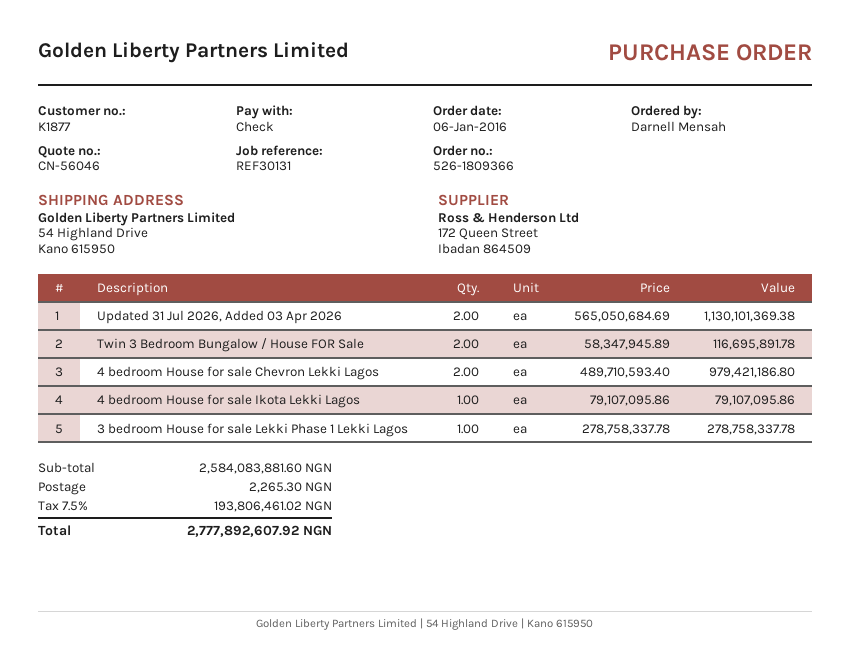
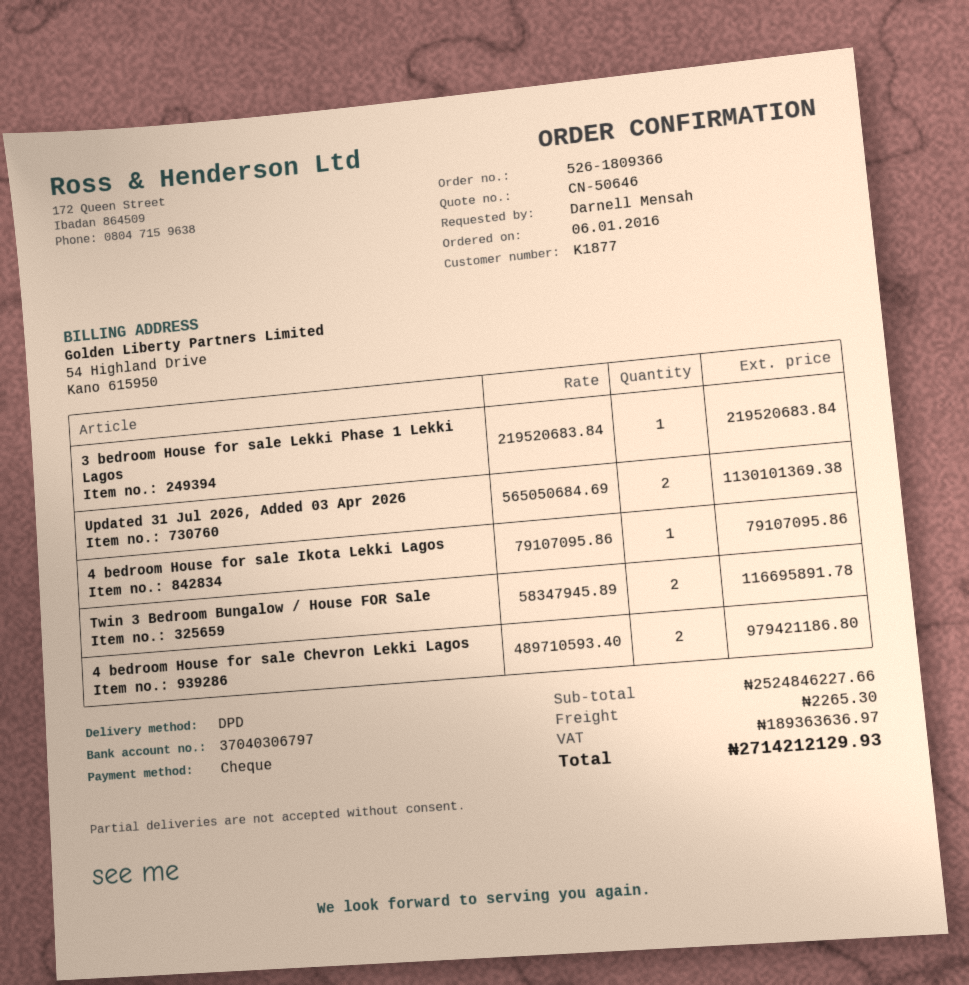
quote number: CN-56046 -> CN-50646
3 bedroom House for sale Lekki Phase 1 Lekki Lagos: 1 x 278758337.78 = 278758337.78 -> 1 x 219520683.84 = 219520683.84
subtotal: 2584083881.60 -> 2524846227.66
tax: 193806461.02 -> 189363636.97
total: 2777892607.92 -> 2714212129.93

